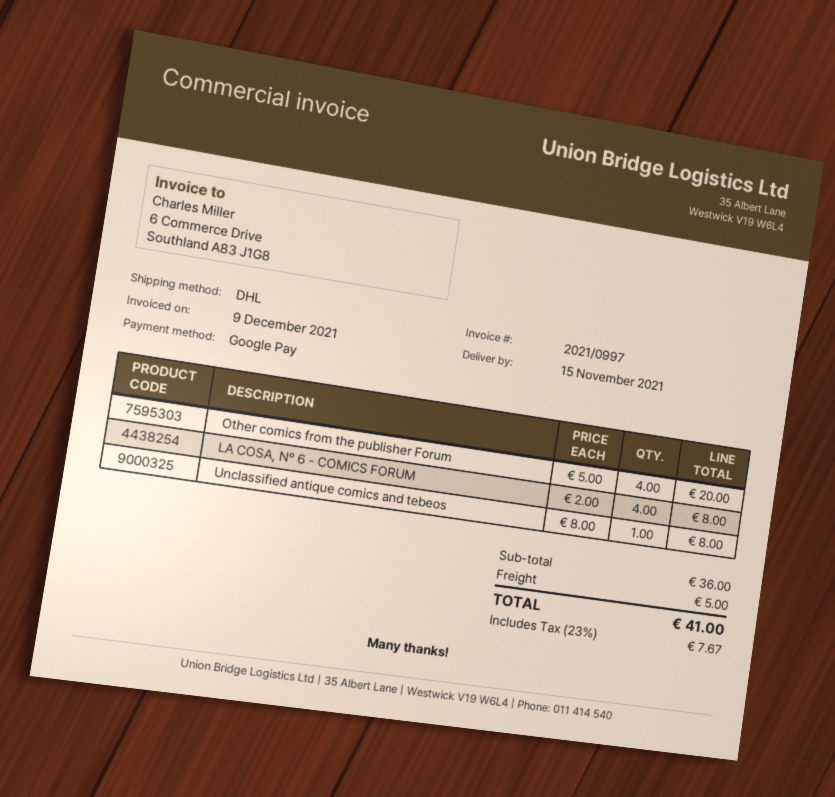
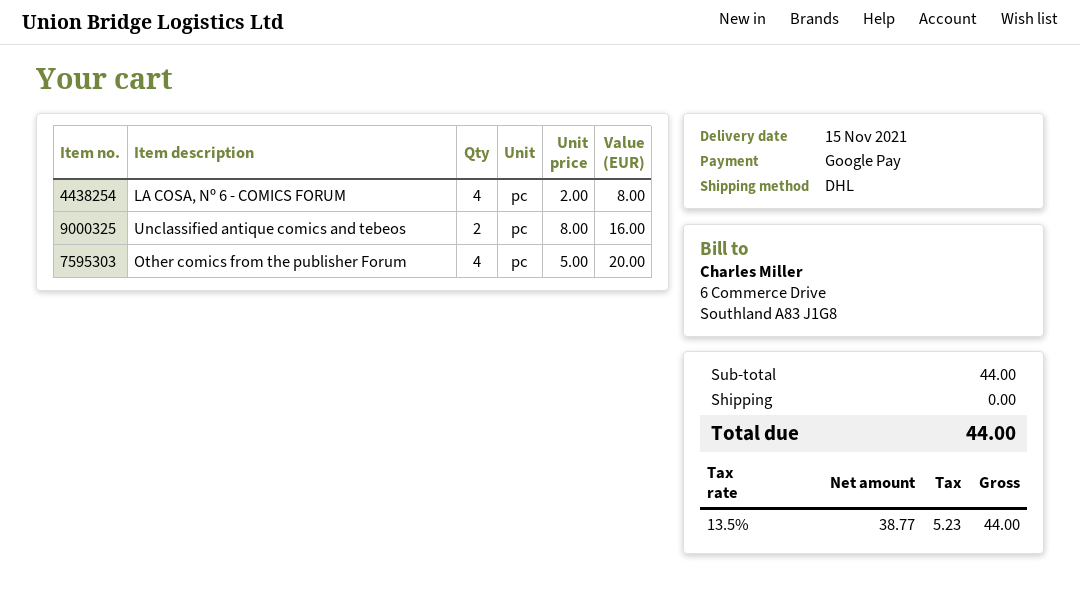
Unclassified antique comics and tebeos: 1 x 8.00 = 8.00 -> 2 x 8.00 = 16.00
subtotal: 36.00 -> 44.00
shipping: 5.00 -> 0.00
tax: 23% = 7.67 -> 13.5% = 5.23
total: 41.00 -> 44.00

